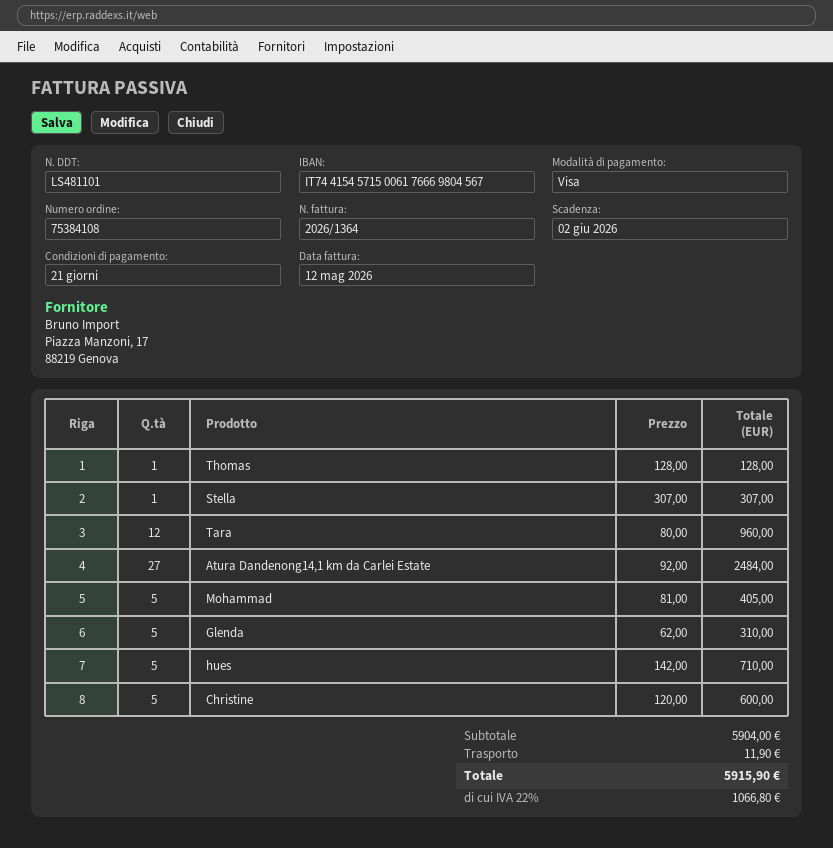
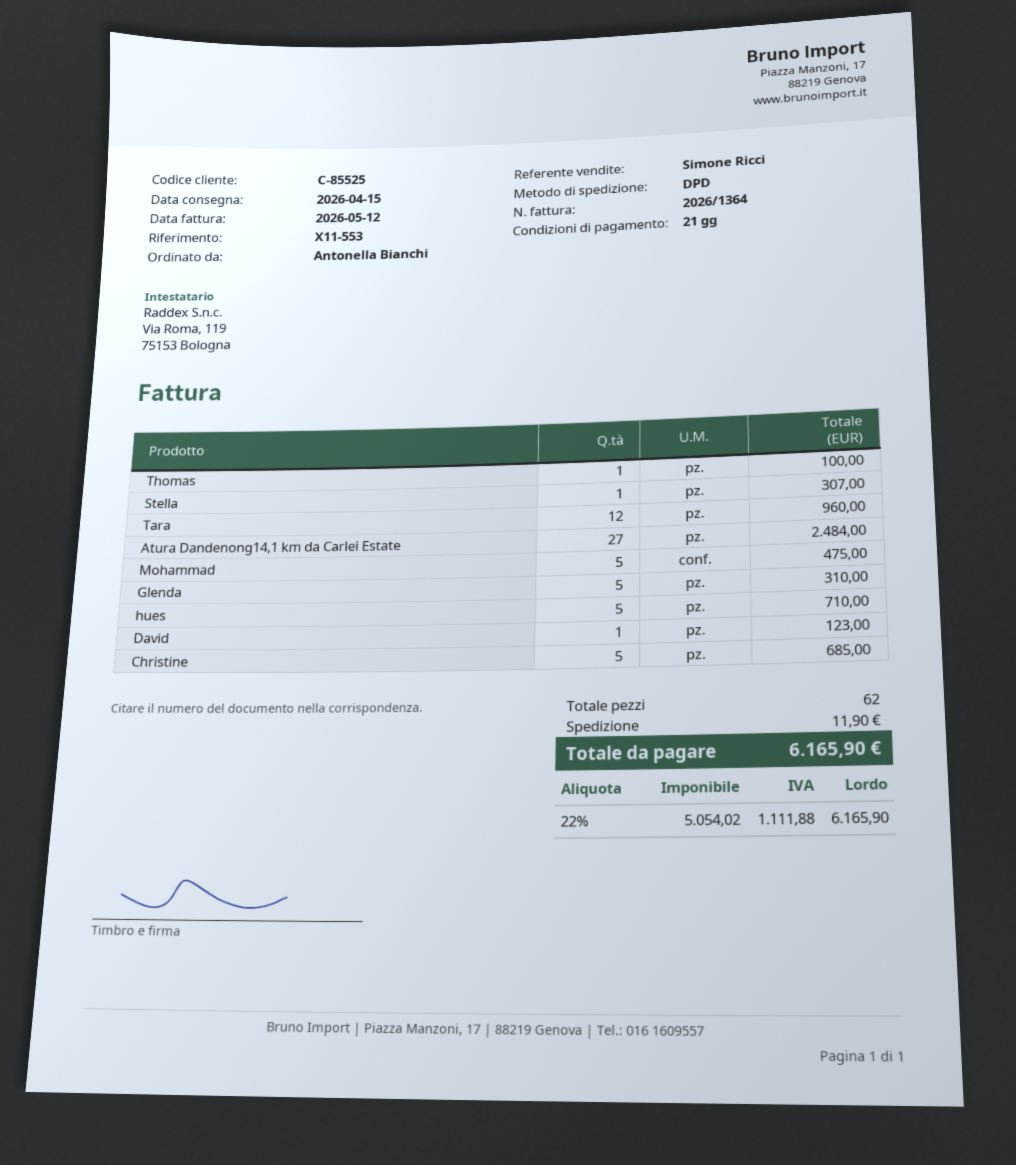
Thomas: 1 for 128.00 -> 1 for 100.00
Mohammad: 5 for 405.00 -> 5 for 475.00
Christine: 5 for 600.00 -> 5 for 685.00
David: none -> 1 for 123.00
tax: 22% = 1066.80 -> 22% = 1111.88
total: 5915.90 -> 6165.90

